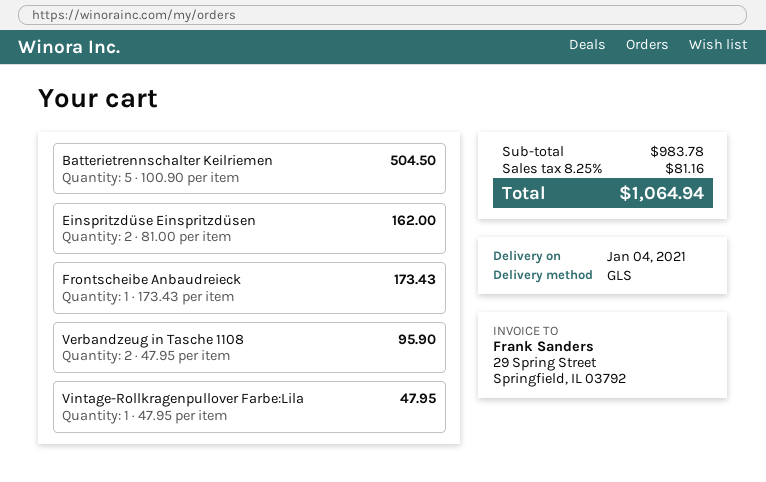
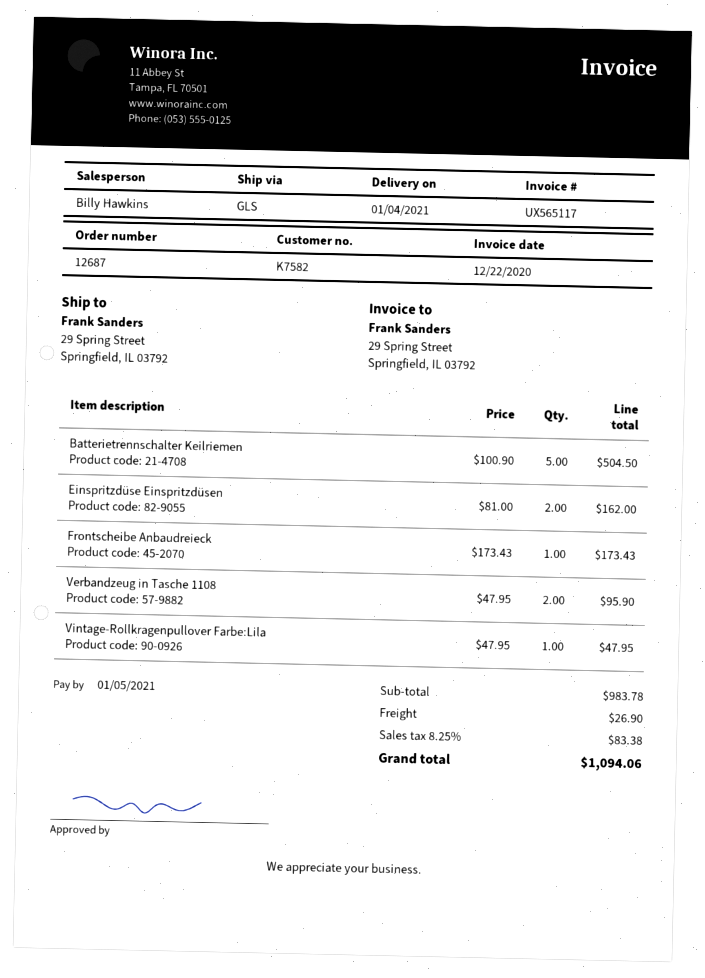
shipping: none -> 26.90
tax: 8.25% = 81.16 -> 8.25% = 83.38
total: 1064.94 -> 1094.06

